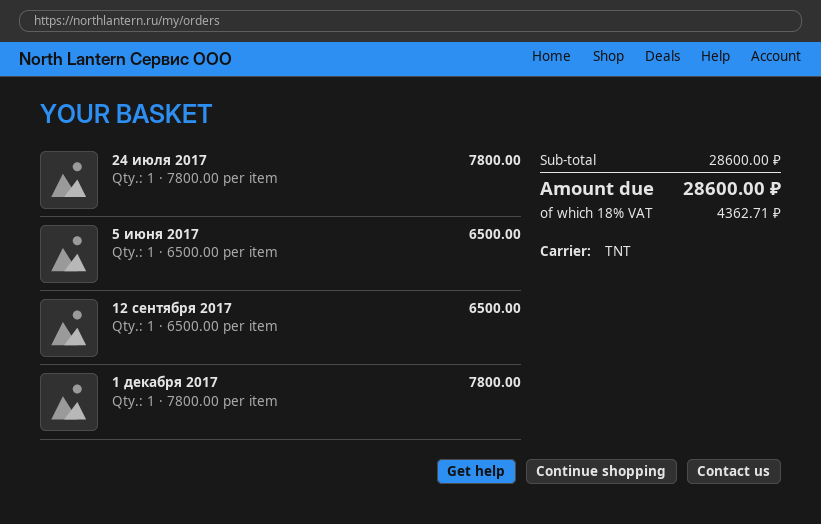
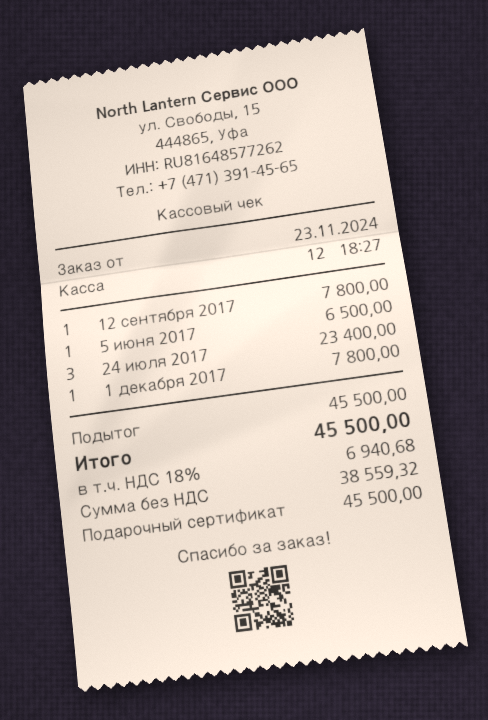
24 июля 2017: 1 for 7800.00 -> 3 for 23400.00
12 сентября 2017: 1 for 6500.00 -> 1 for 7800.00
subtotal: 28600.00 -> 45500.00
tax: 18% = 4362.71 -> 18% = 6940.68
total: 28600.00 -> 45500.00

